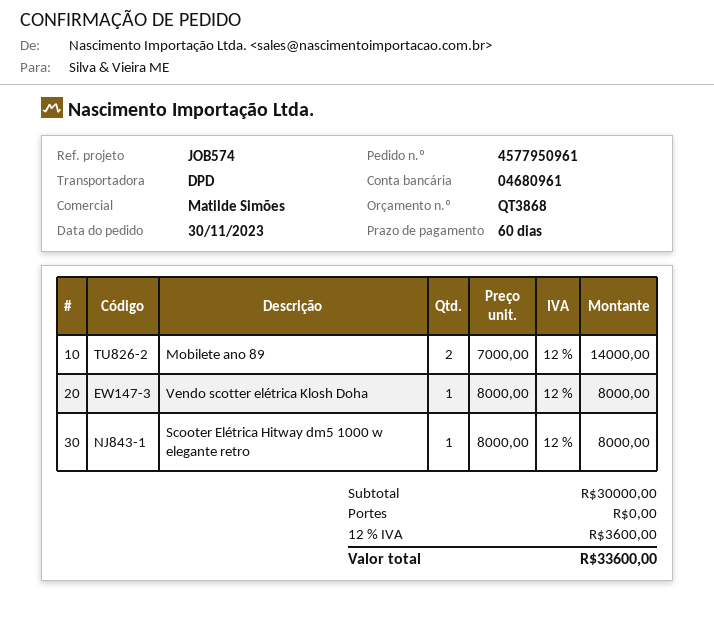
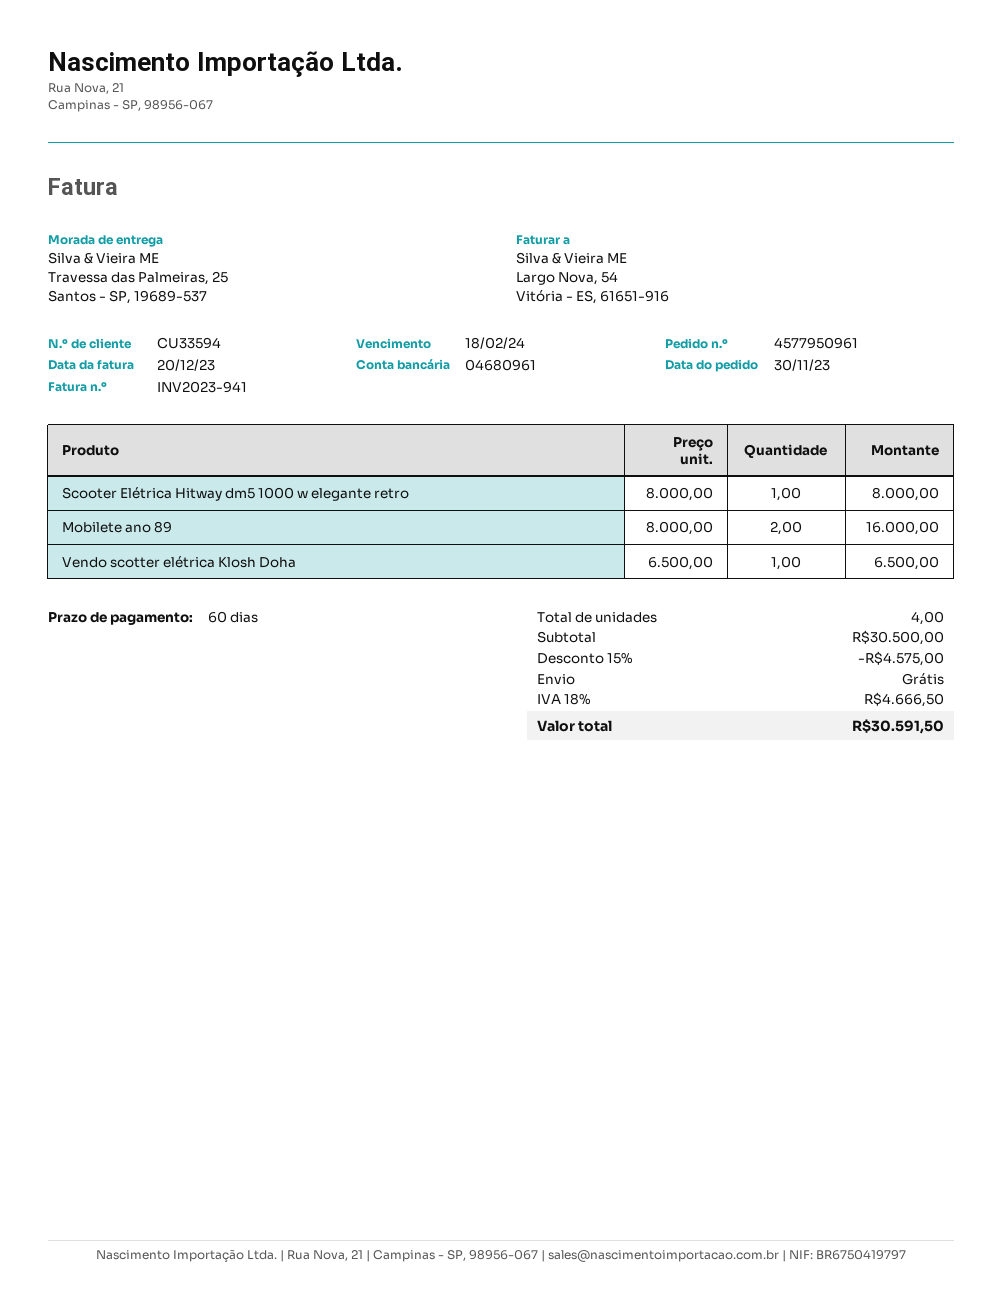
Mobilete ano 89: 2 x 7000.00 = 14000.00 -> 2 x 8000.00 = 16000.00
Vendo scotter elétrica Klosh Doha: 1 x 8000.00 = 8000.00 -> 1 x 6500.00 = 6500.00
subtotal: 30000.00 -> 30500.00
discount: none -> 15% = 4575.00
tax: 12% = 3600.00 -> 18% = 4666.50
total: 33600.00 -> 30591.50

